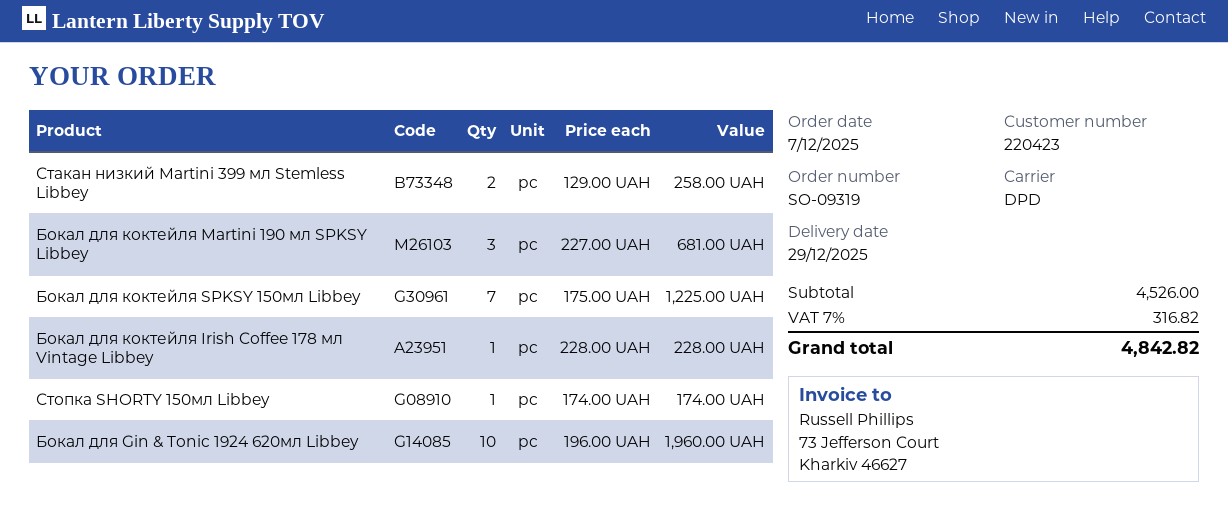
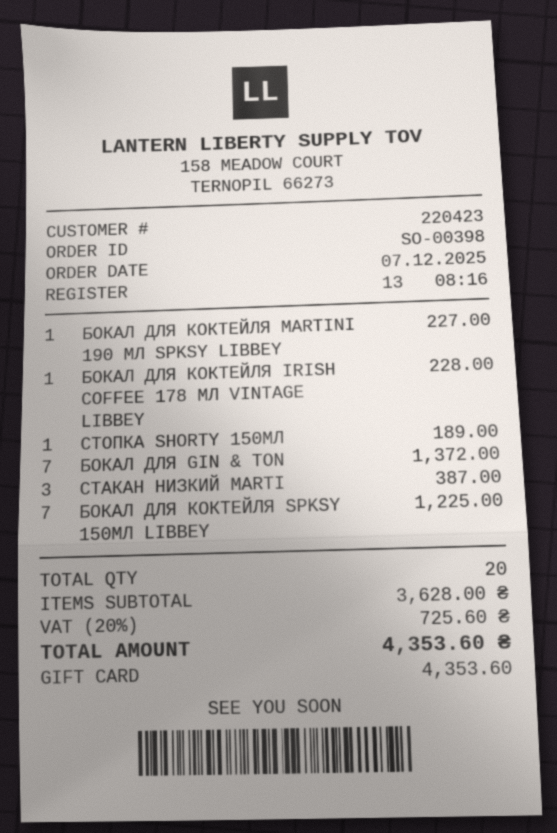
order number: SO-09319 -> SO-00398
Стакан низкий Martini 399 мл Stemless Libbey: 2 for 258.00 -> 3 for 387.00
Бокал для коктейля Martini 190 мл SPKSY Libbey: 3 for 681.00 -> 1 for 227.00
Стопка SHORTY 150мл Libbey: 1 for 174.00 -> 1 for 189.00
Бокал для Gin & Tonic 1924 620мл Libbey: 10 for 1960.00 -> 7 for 1372.00
subtotal: 4526.00 -> 3628.00
tax: 7% = 316.82 -> 20% = 725.60
total: 4842.82 -> 4353.60

